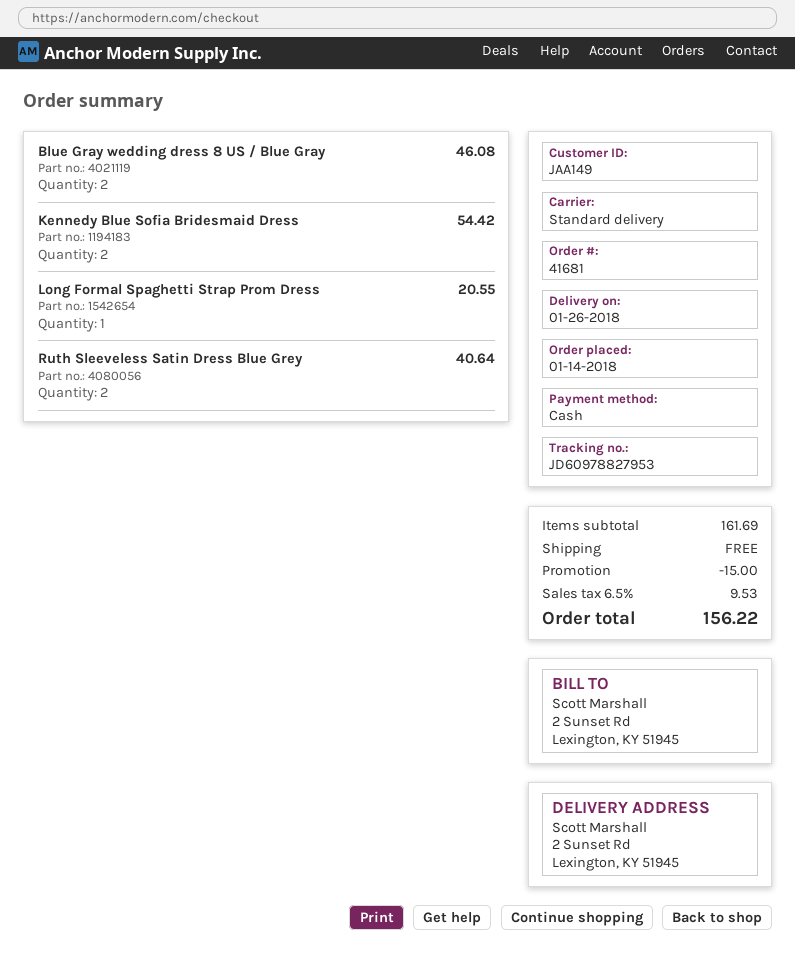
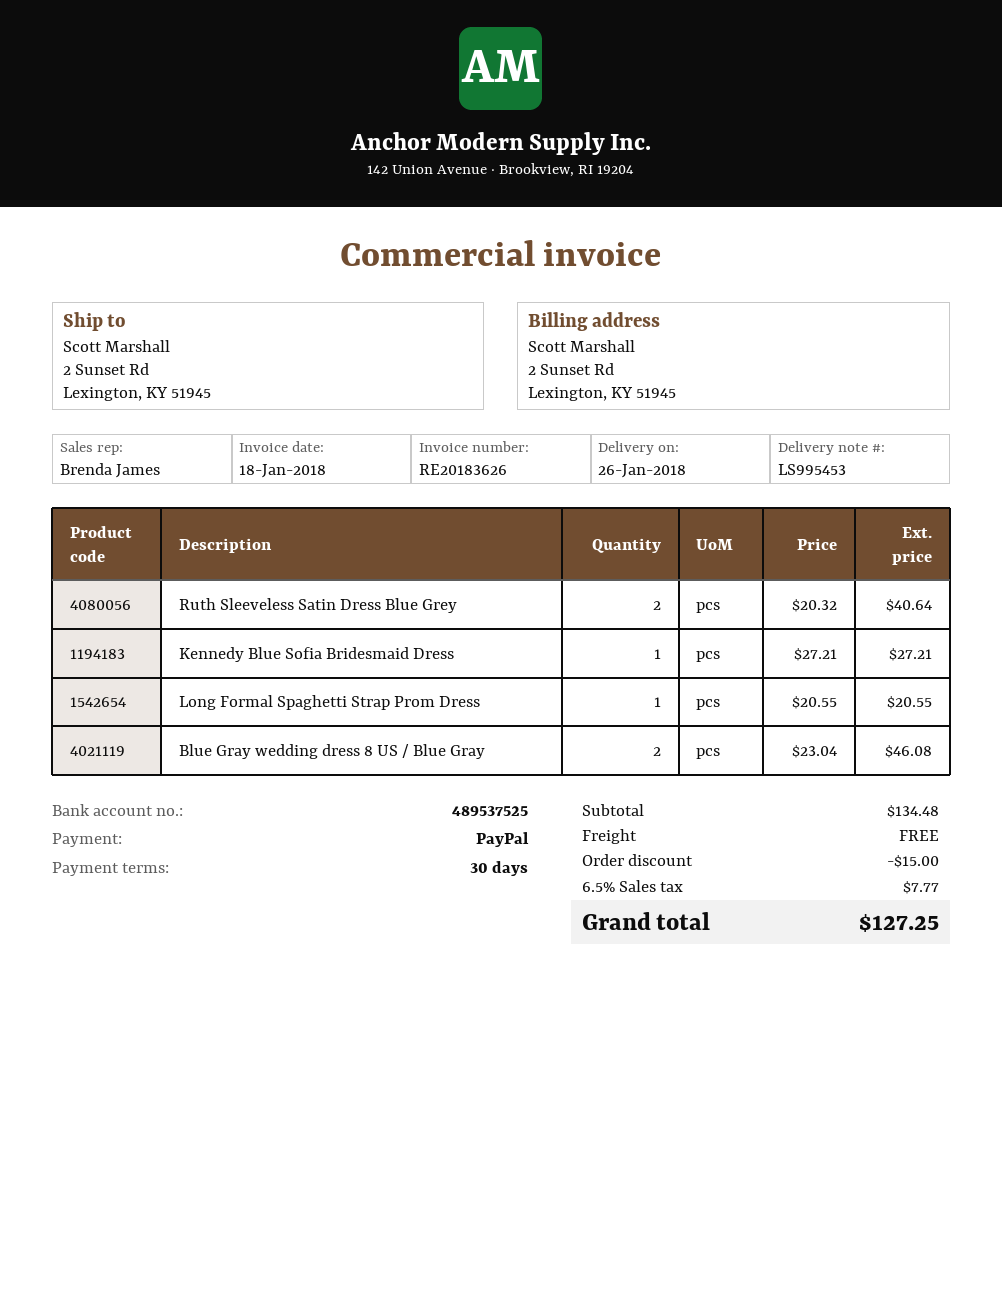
payment method: cash -> PayPal
Kennedy Blue Sofia Bridesmaid Dress: 2 for 54.42 -> 1 for 27.21
subtotal: 161.69 -> 134.48
tax: 6.5% = 9.53 -> 6.5% = 7.77
total: 156.22 -> 127.25

